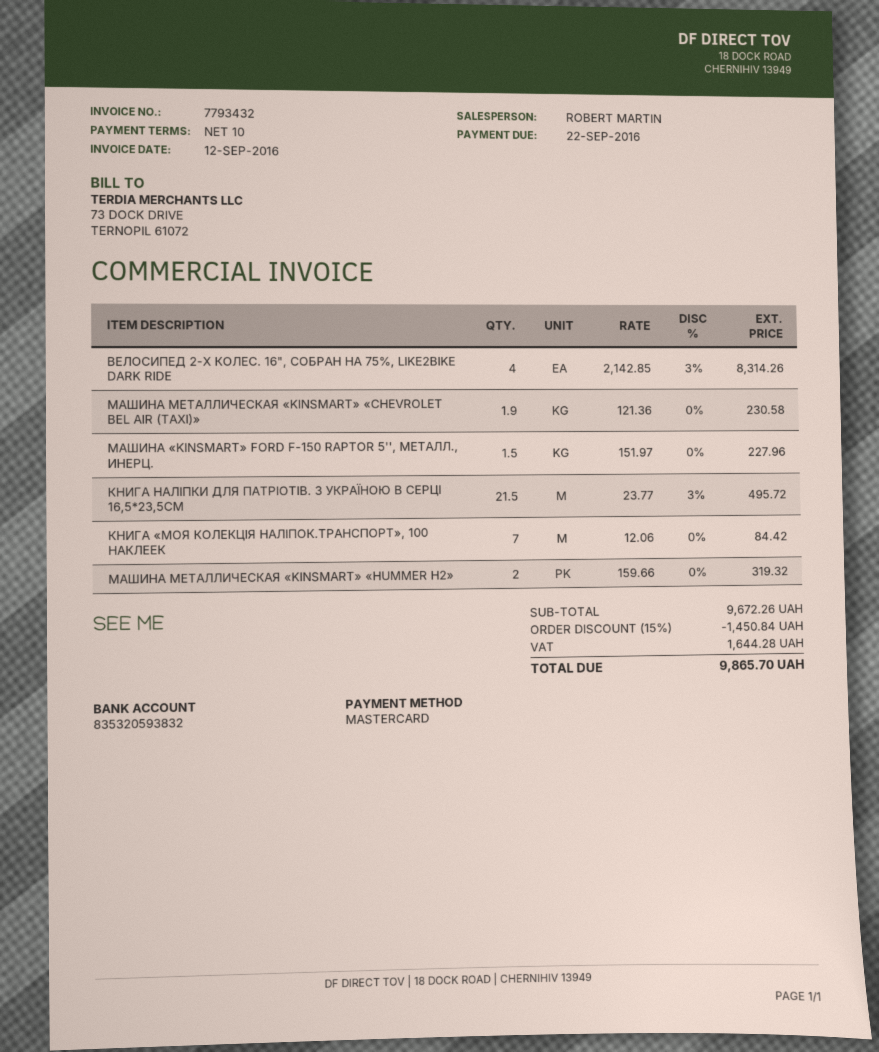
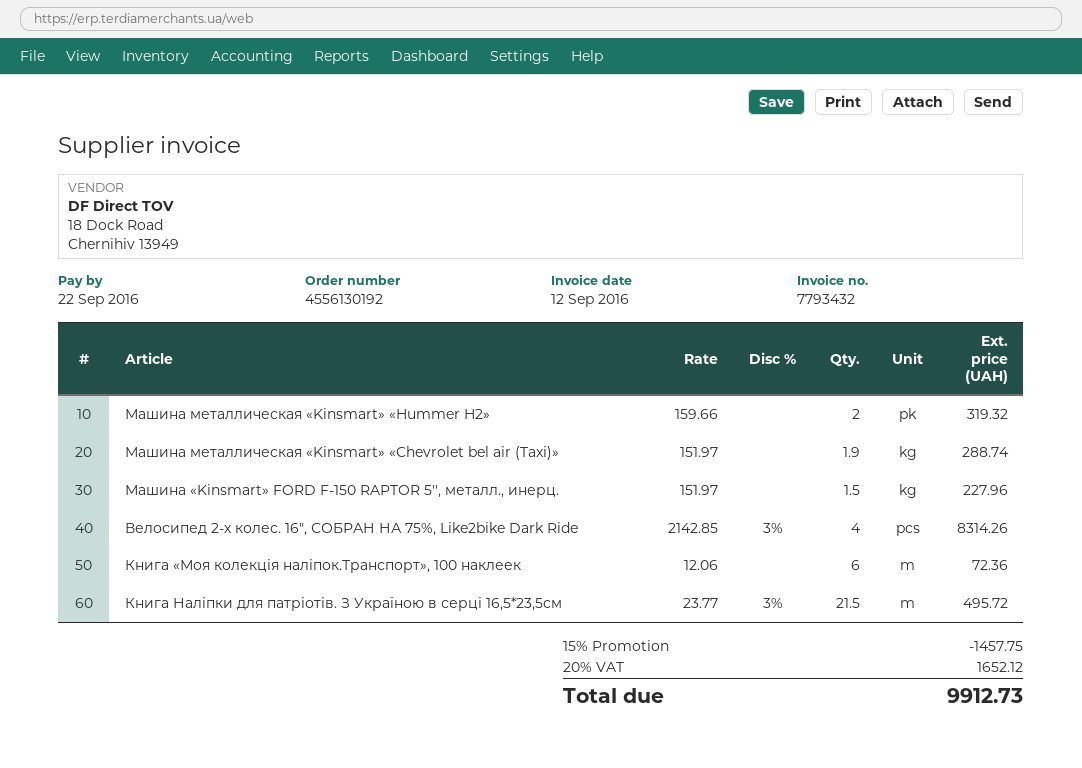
МАШИНА МЕТАЛЛИЧЕСКАЯ «KINSMART» «CHEVROLET BEL AIR (TAXI)»: 1.9 x 121.36 = 230.58 -> 1.9 x 151.97 = 288.74
КНИГА «МОЯ КОЛЕКЦІЯ НАЛІПОК.ТРАНСПОРТ», 100 НАКЛЕЕК: 7 x 12.06 = 84.42 -> 6 x 12.06 = 72.36
discount: 15% = 1450.84 -> 15% = 1457.75
tax: 1644.28 -> 1652.12
total: 9865.70 -> 9912.73

